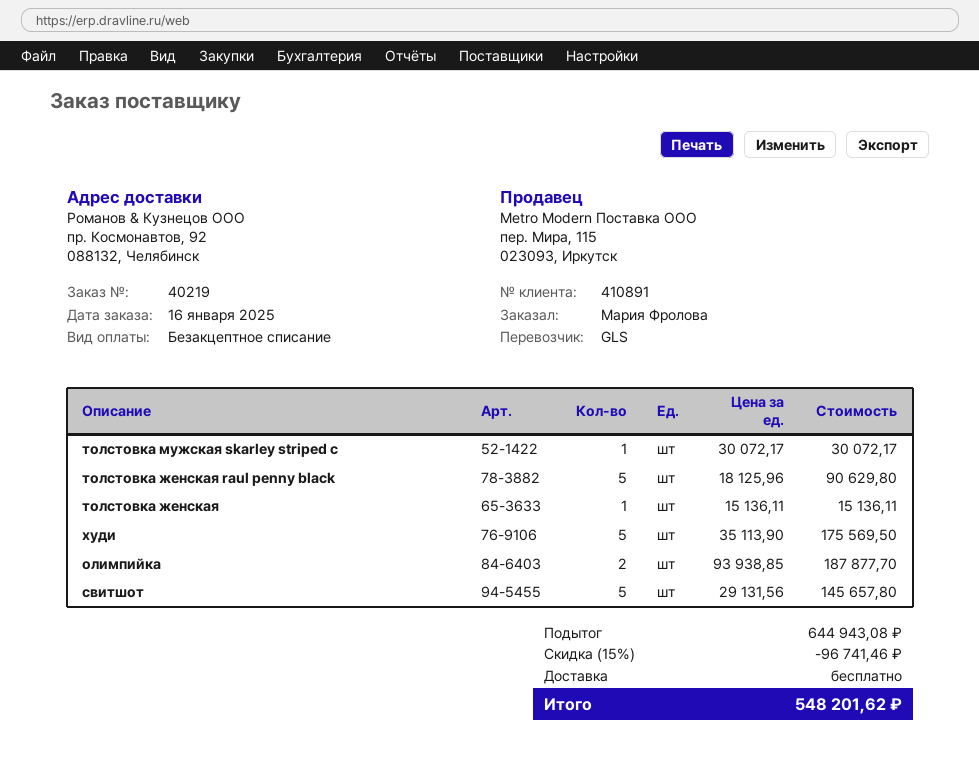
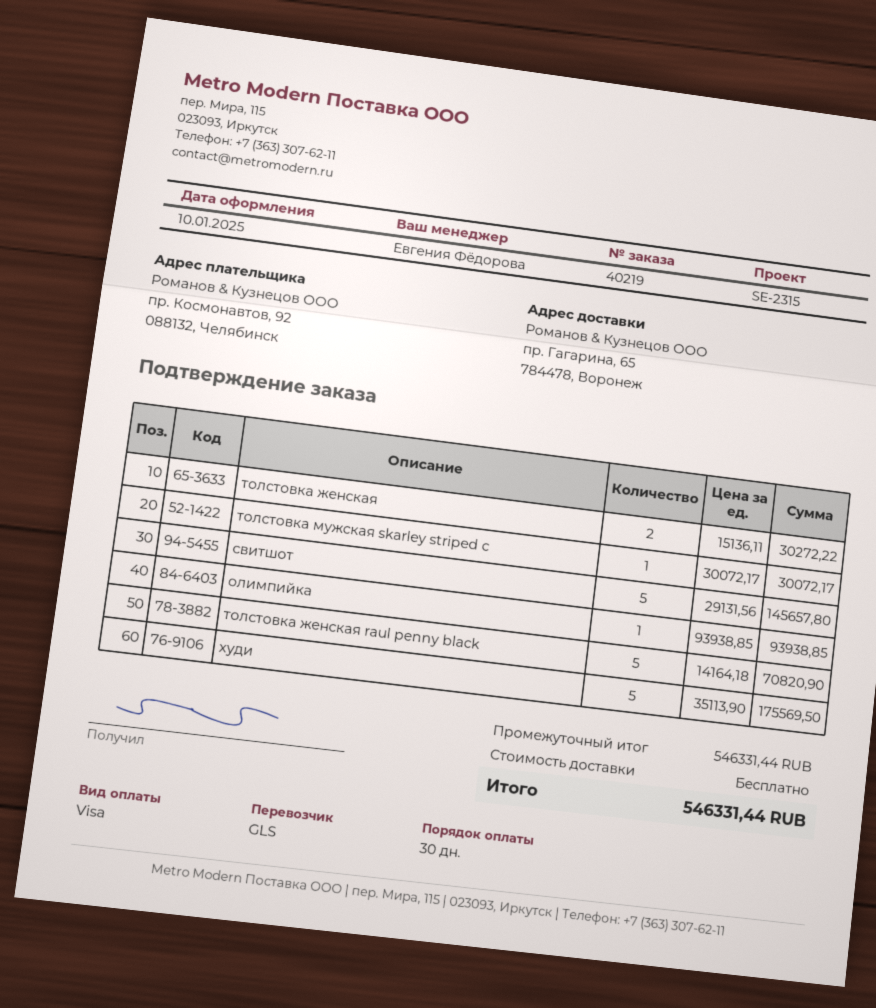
order date: 2025-01-16 -> 2025-01-10
payment method: direct debit -> Visa
ship to: пр. Космонавтов, 92, 088132, Челябинск -> пр. Гагарина, 65, 784478, Воронеж
толстовка женская raul penny black: 5 x 18125.96 = 90629.80 -> 5 x 14164.18 = 70820.90
толстовка женская: 1 x 15136.11 = 15136.11 -> 2 x 15136.11 = 30272.22
олимпийка: 2 x 93938.85 = 187877.70 -> 1 x 93938.85 = 93938.85
subtotal: 644943.08 -> 546331.44
discount: 15% = 96741.46 -> none
total: 548201.62 -> 546331.44

